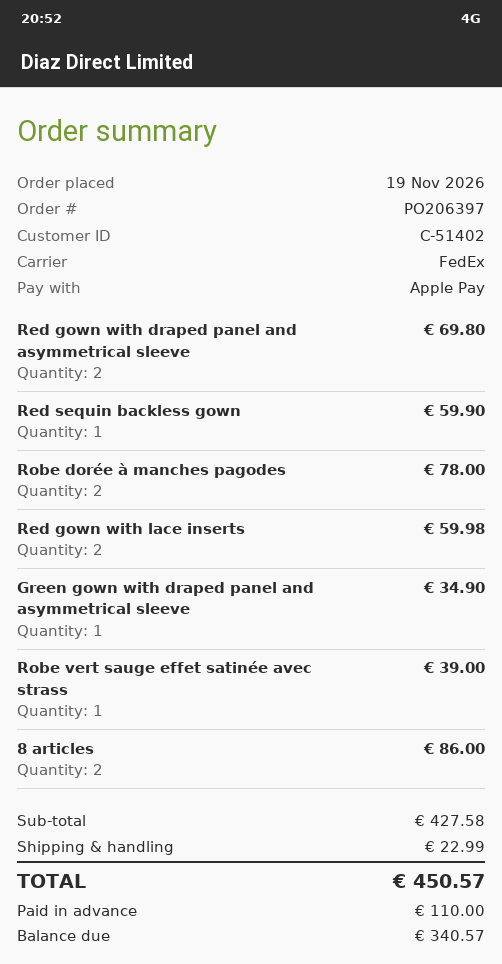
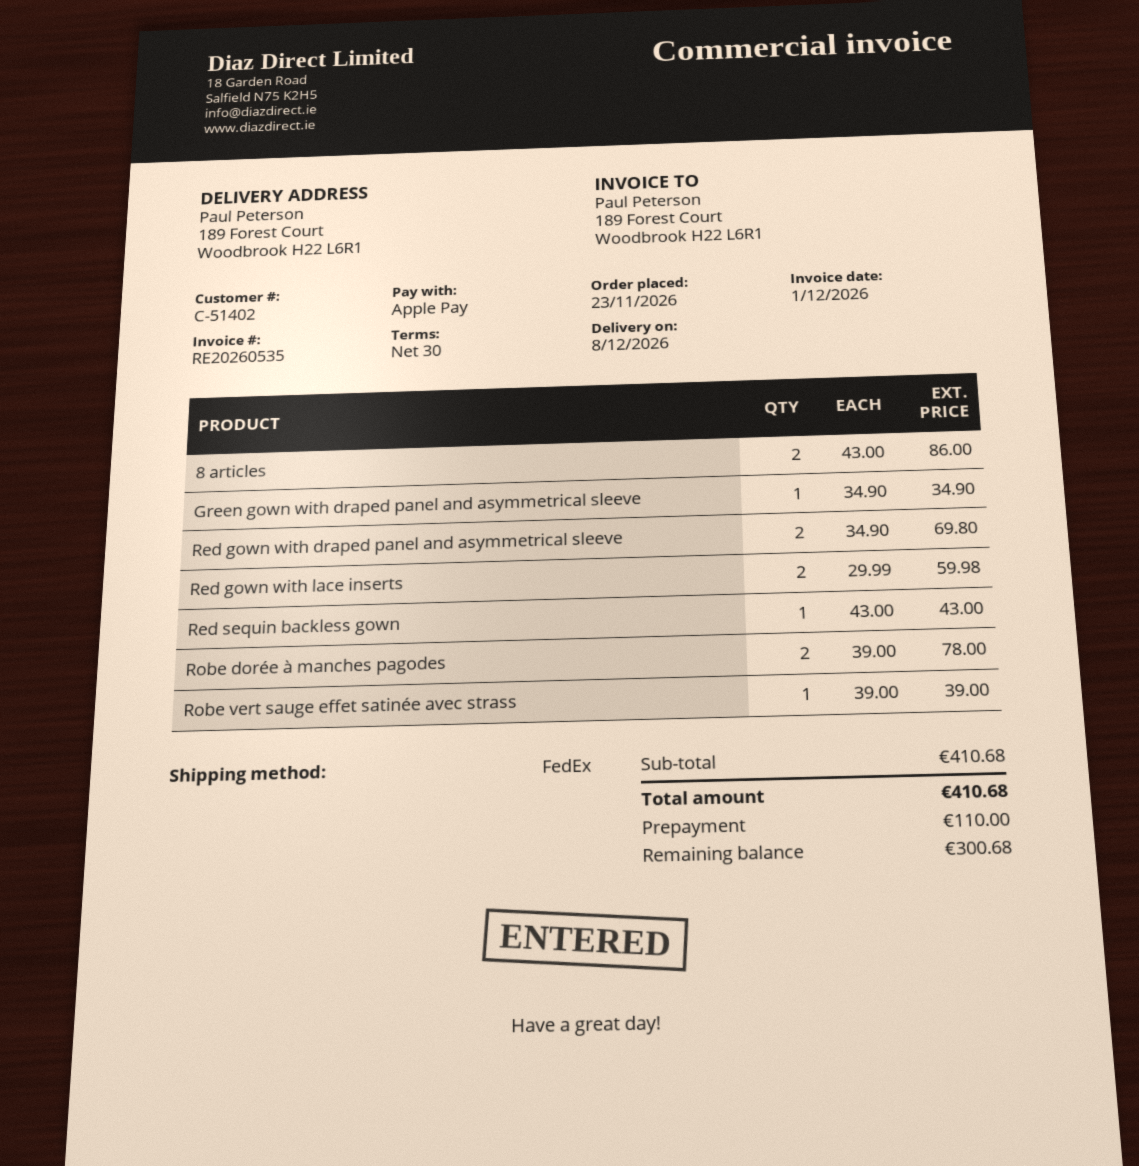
order date: 2026-11-19 -> 2026-11-23
Red sequin backless gown: 1 for 59.90 -> 1 for 43.00
subtotal: 427.58 -> 410.68
shipping: 22.99 -> none
total: 450.57 -> 410.68
balance: 340.57 -> 300.68

